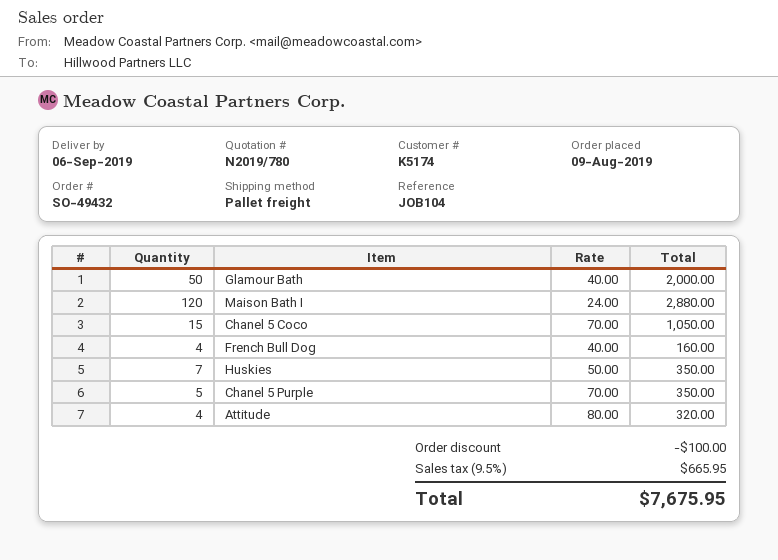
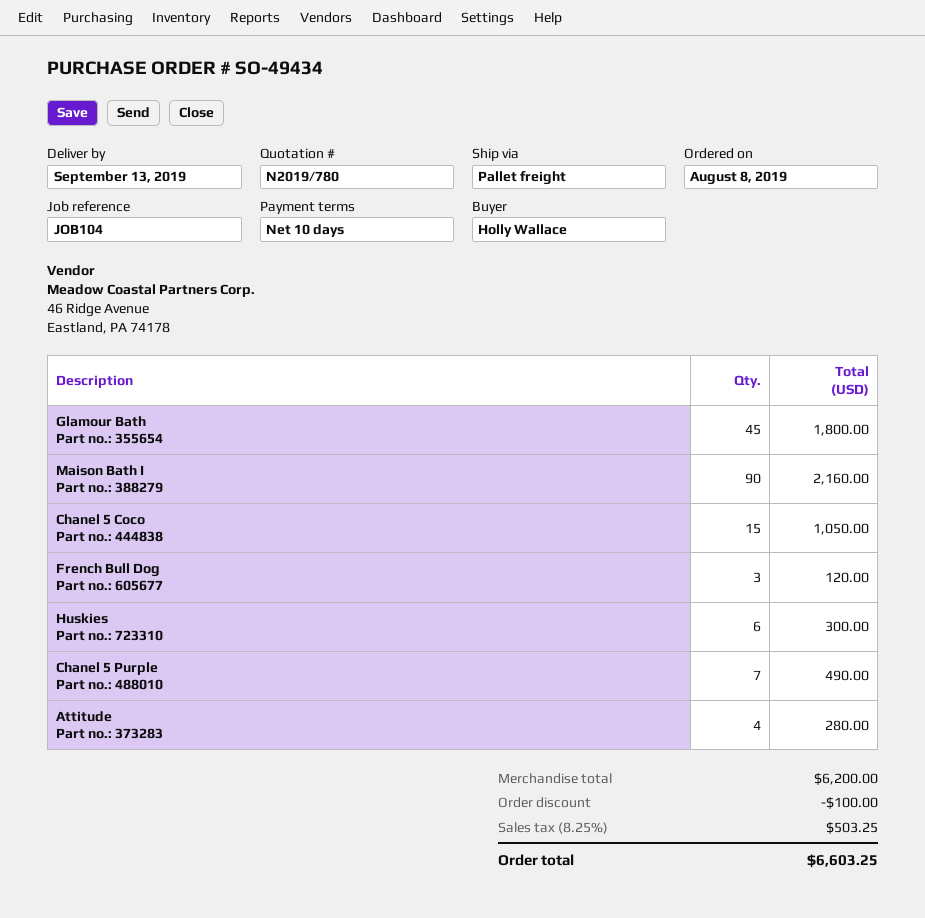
order number: SO-49432 -> SO-49434
order date: 2019-08-09 -> 2019-08-08
delivery date: 2019-09-06 -> 2019-09-13
Glamour Bath: 50 for 2000.00 -> 45 for 1800.00
Maison Bath I: 120 for 2880.00 -> 90 for 2160.00
French Bull Dog: 4 for 160.00 -> 3 for 120.00
Huskies: 7 for 350.00 -> 6 for 300.00
Chanel 5 Purple: 5 for 350.00 -> 7 for 490.00
Attitude: 4 for 320.00 -> 4 for 280.00
tax: 9.5% = 665.95 -> 8.25% = 503.25
total: 7675.95 -> 6603.25

